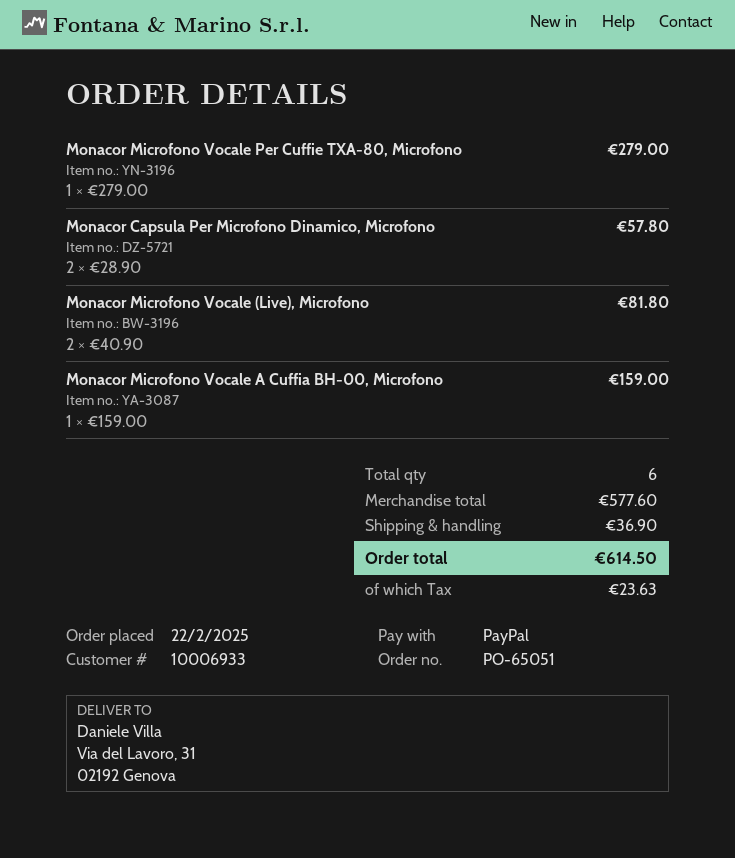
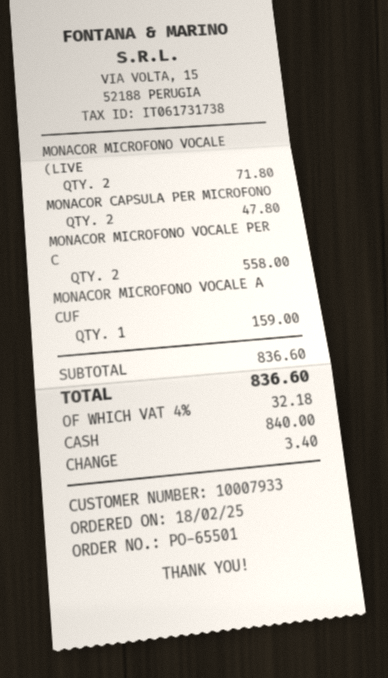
order number: PO-65051 -> PO-65501
order date: 2025-02-22 -> 2025-02-18
customer number: 10006933 -> 10007933
payment method: PayPal -> cash
Monacor Microfono Vocale Per Cuffie TXA-80, Microfono: 1 for 279.00 -> 2 for 558.00
Monacor Capsula Per Microfono Dinamico, Microfono: 2 for 57.80 -> 2 for 47.80
Monacor Microfono Vocale (Live), Microfono: 2 for 81.80 -> 2 for 71.80
subtotal: 577.60 -> 836.60
shipping: 36.90 -> none
tax: 23.63 -> 32.18
total: 614.50 -> 836.60

